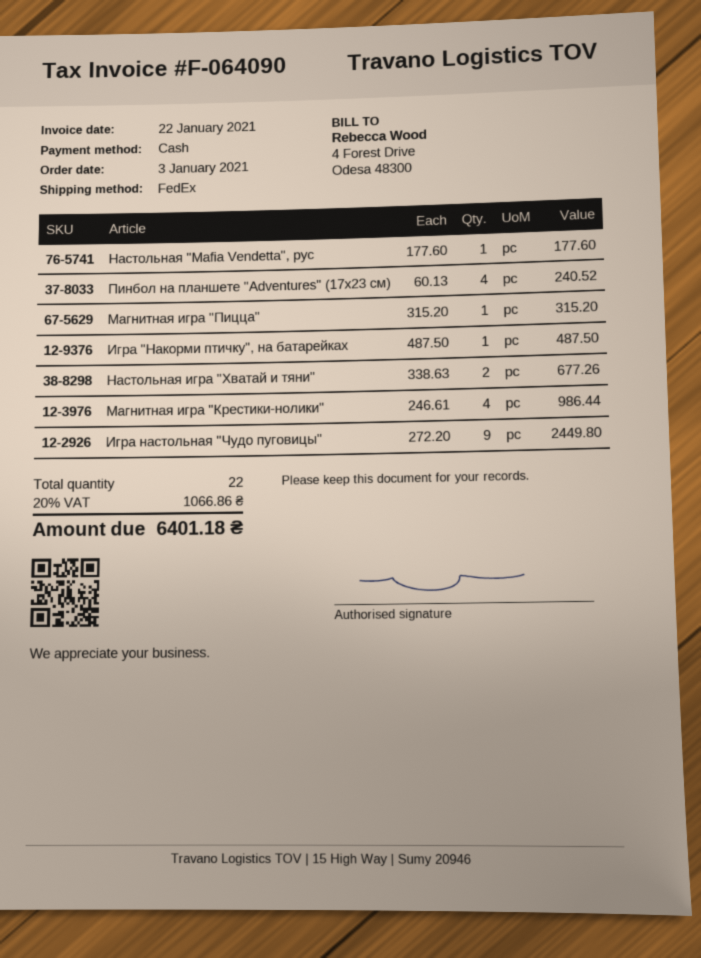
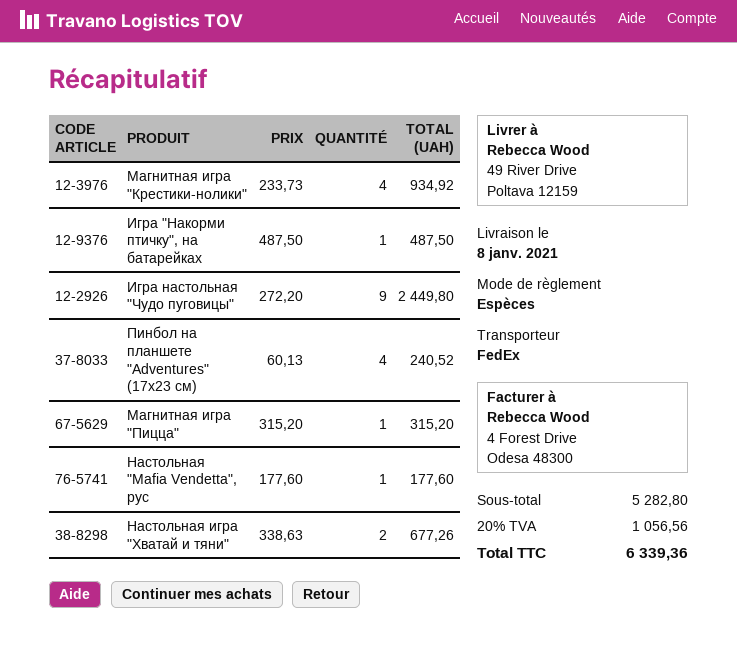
Магнитная игра "Крестики-нолики": 4 x 246.61 = 986.44 -> 4 x 233.73 = 934.92
tax: 20% = 1066.86 -> 20% = 1056.56
total: 6401.18 -> 6339.36

